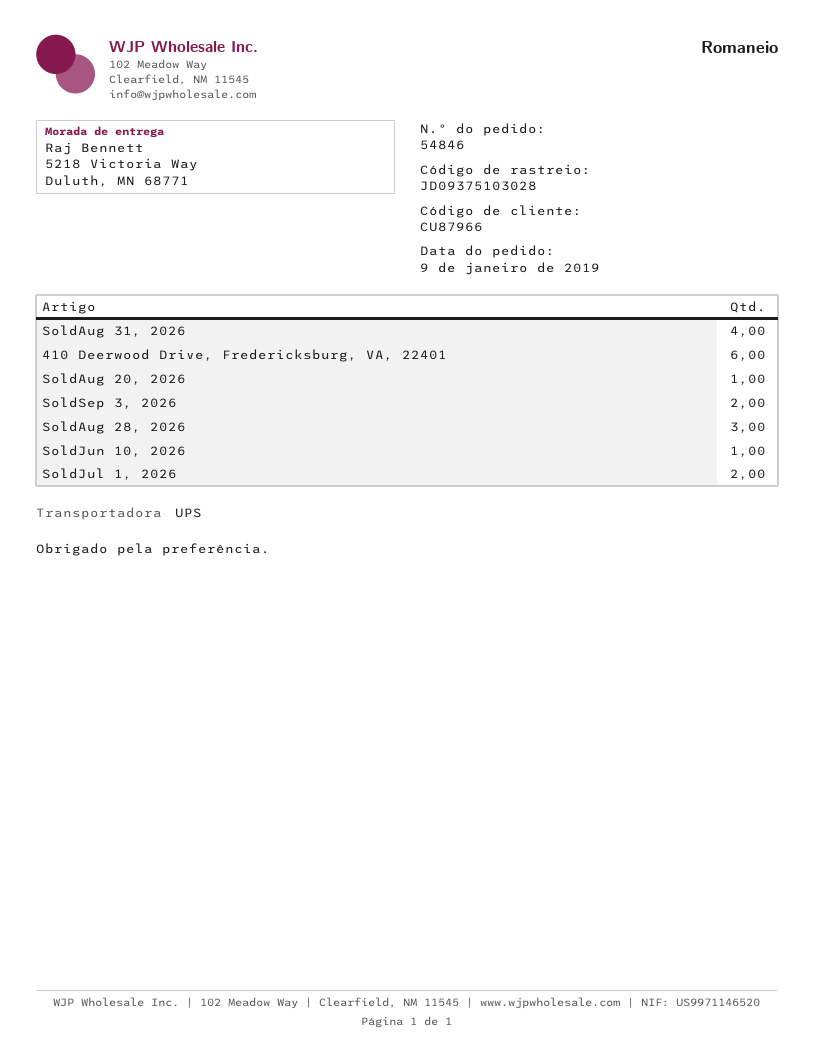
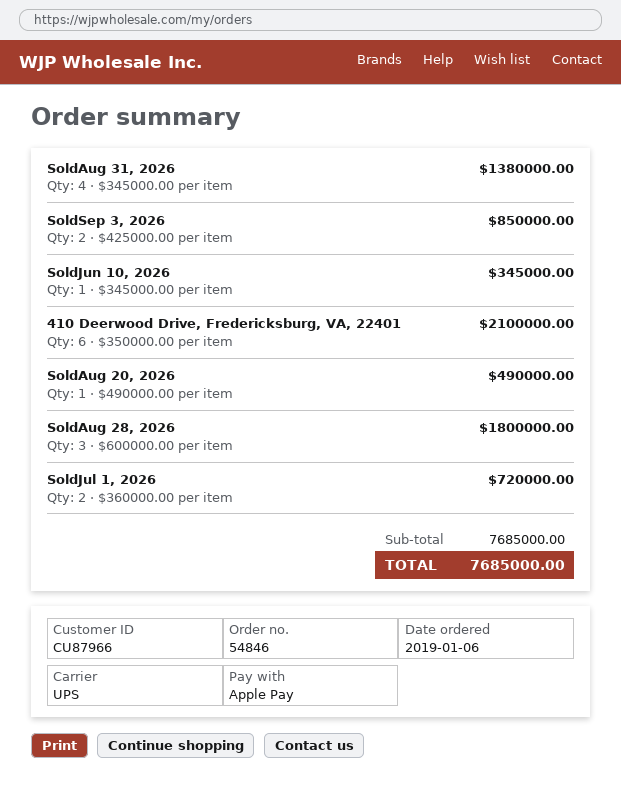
order date: 2019-01-09 -> 2019-01-06

